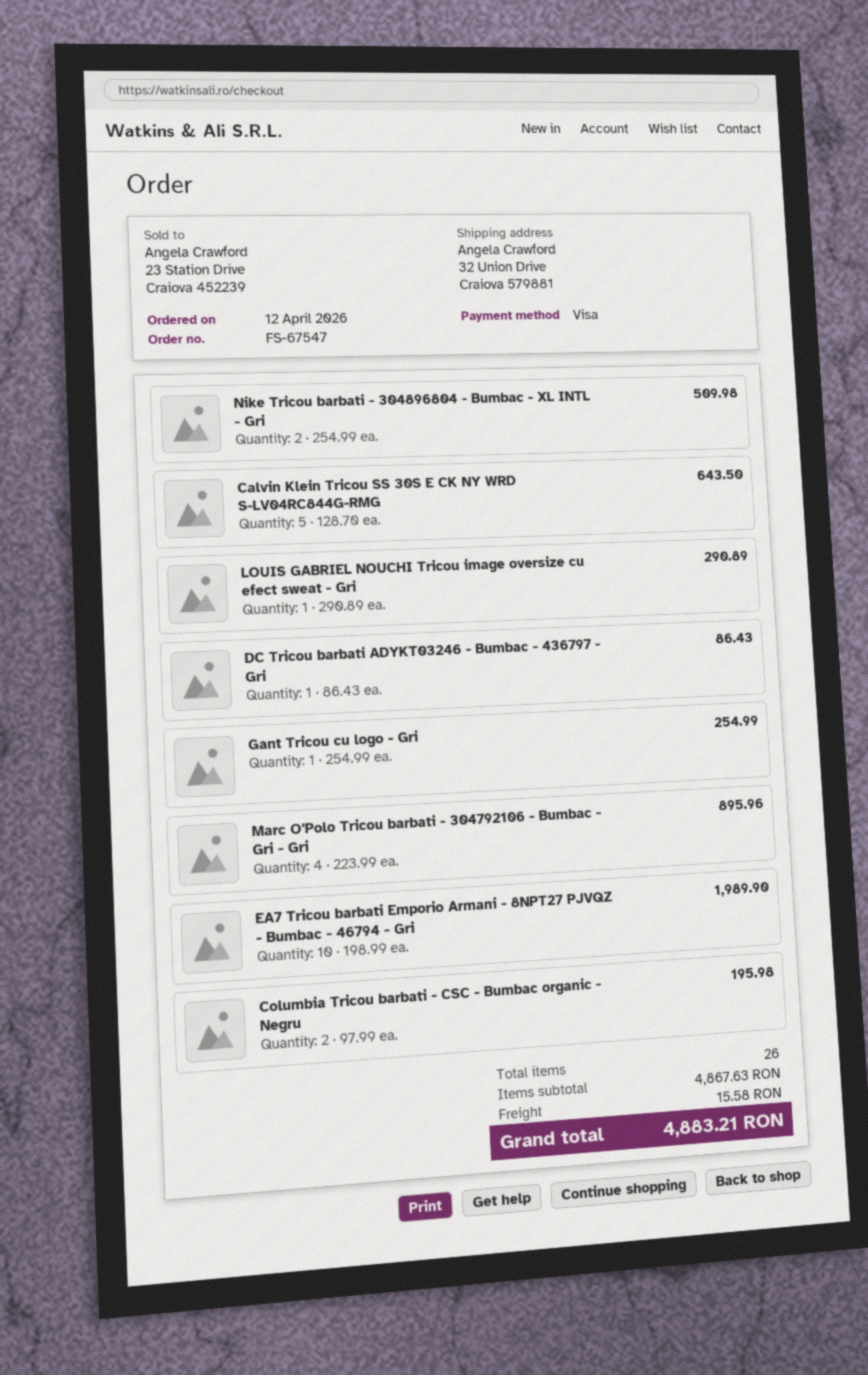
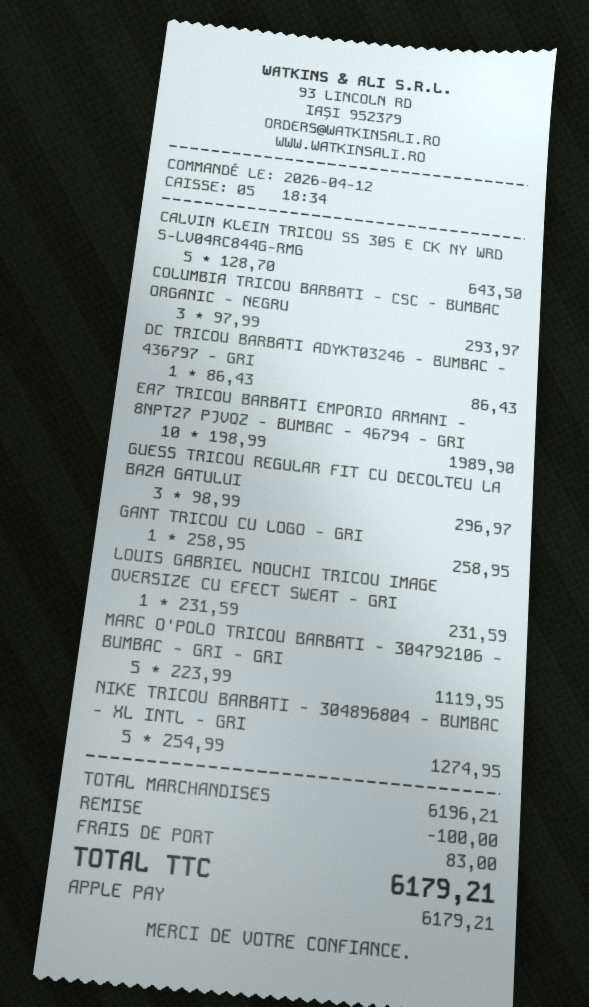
payment method: Visa -> Apple Pay
Nike Tricou barbati - 304896804 - Bumbac - XL INTL - Gri: 2 x 254.99 = 509.98 -> 5 x 254.99 = 1274.95
LOUIS GABRIEL NOUCHI Tricou image oversize cu efect sweat - Gri: 1 x 290.89 = 290.89 -> 1 x 231.59 = 231.59
Gant Tricou cu logo - Gri: 1 x 254.99 = 254.99 -> 1 x 258.95 = 258.95
Marc O'Polo Tricou barbati - 304792106 - Bumbac - Gri - Gri: 4 x 223.99 = 895.96 -> 5 x 223.99 = 1119.95
Columbia Tricou barbati - CSC - Bumbac organic - Negru: 2 x 97.99 = 195.98 -> 3 x 97.99 = 293.97
GUESS TRICOU REGULAR FIT CU DECOLTEU LA BAZA GATULUI: none -> 3 x 98.99 = 296.97
subtotal: 4867.63 -> 6196.21
discount: none -> 100.00
shipping: 15.58 -> 83.00
total: 4883.21 -> 6179.21

